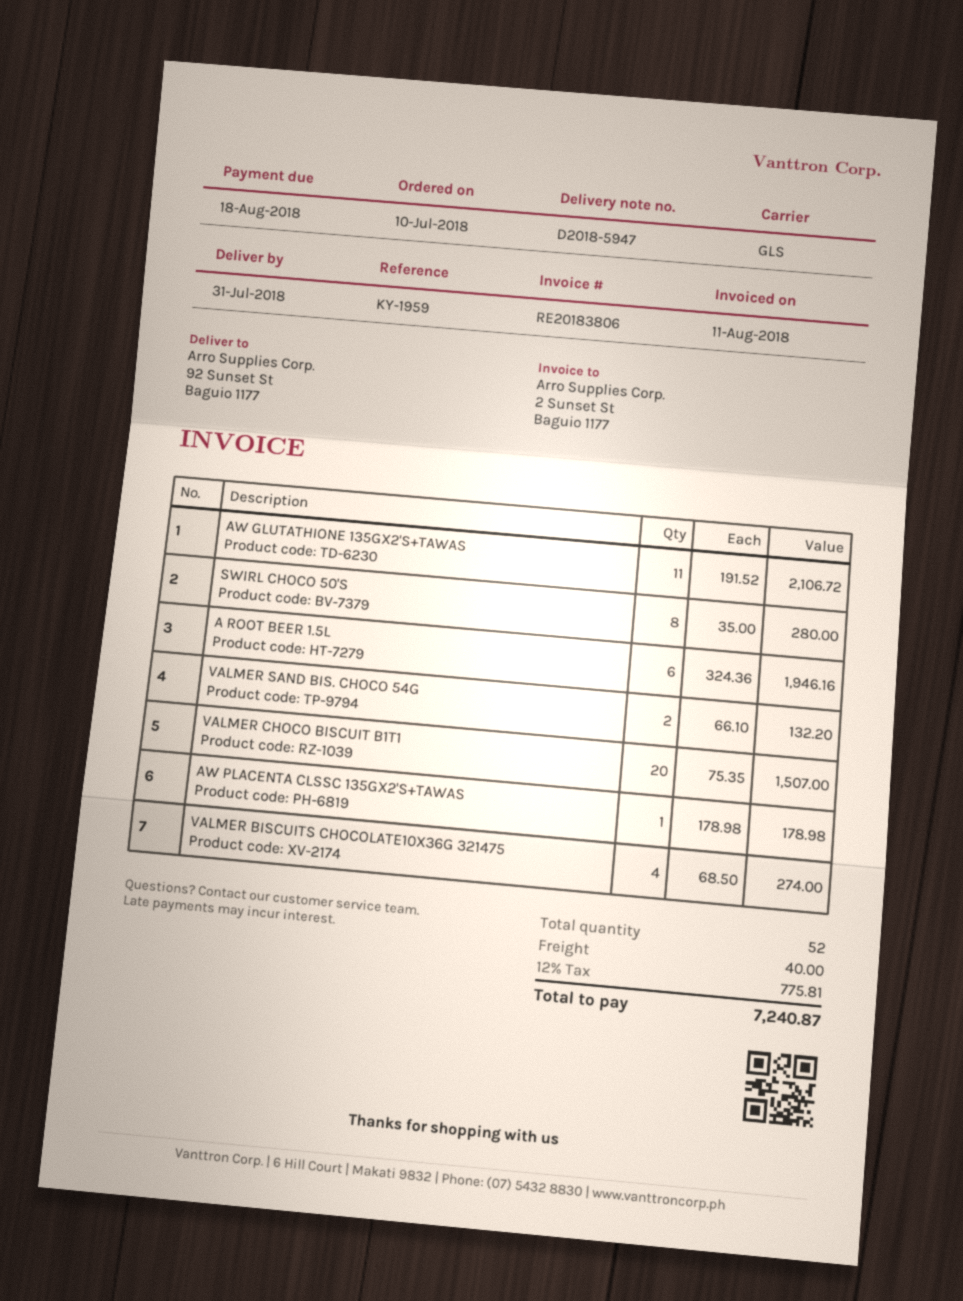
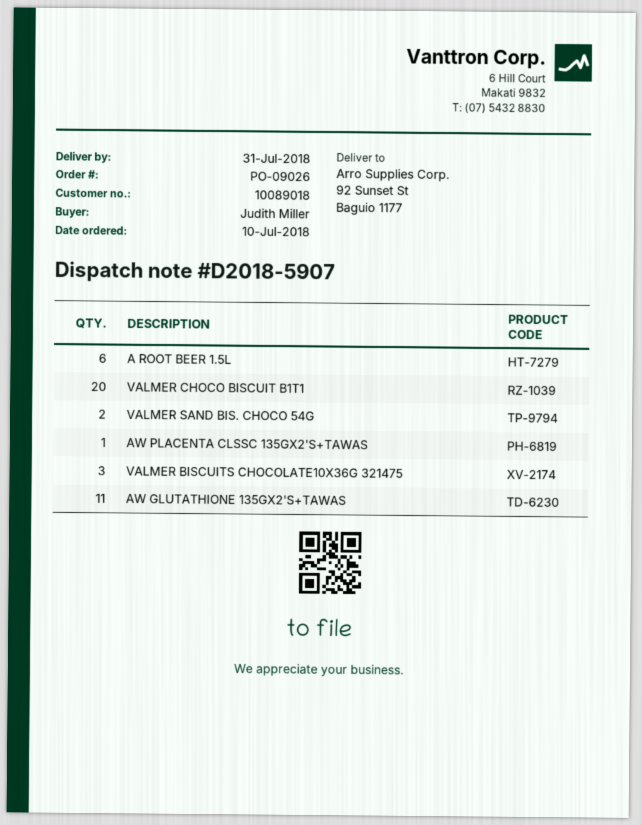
delivery note number: D2018-5947 -> D2018-5907
SWIRL CHOCO 50'S: 8 -> none
VALMER BISCUITS CHOCOLATE10X36G 321475: 4 -> 3

